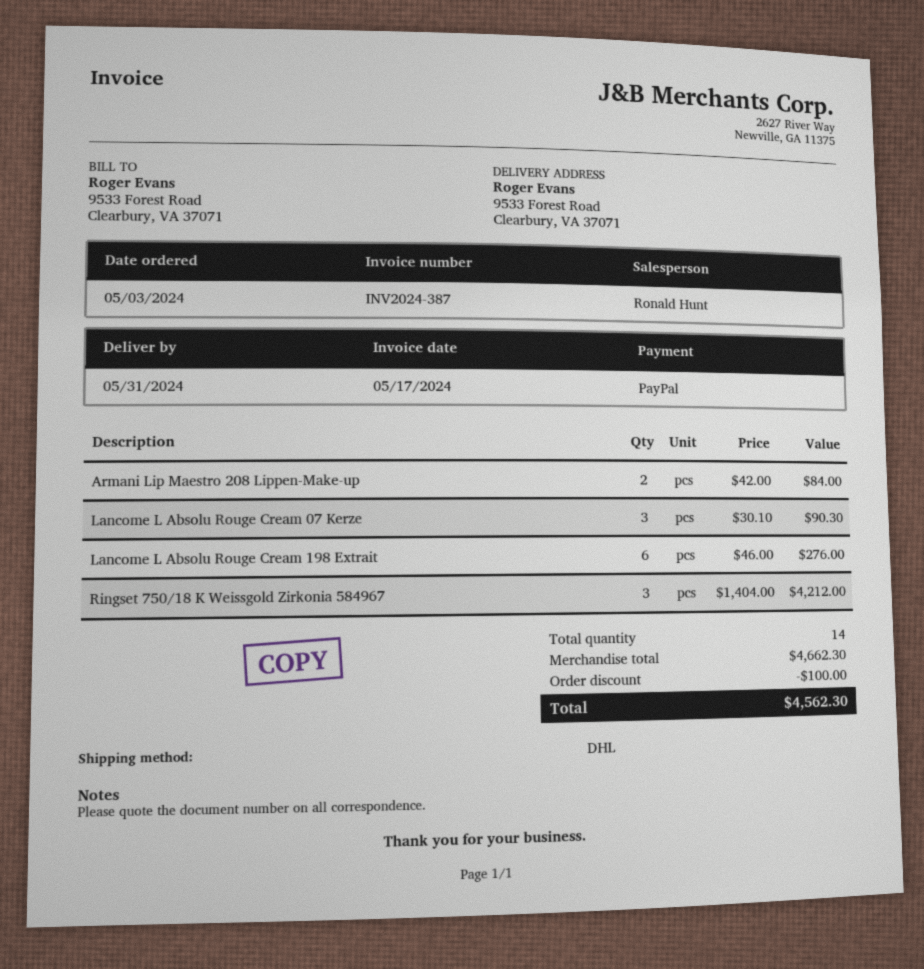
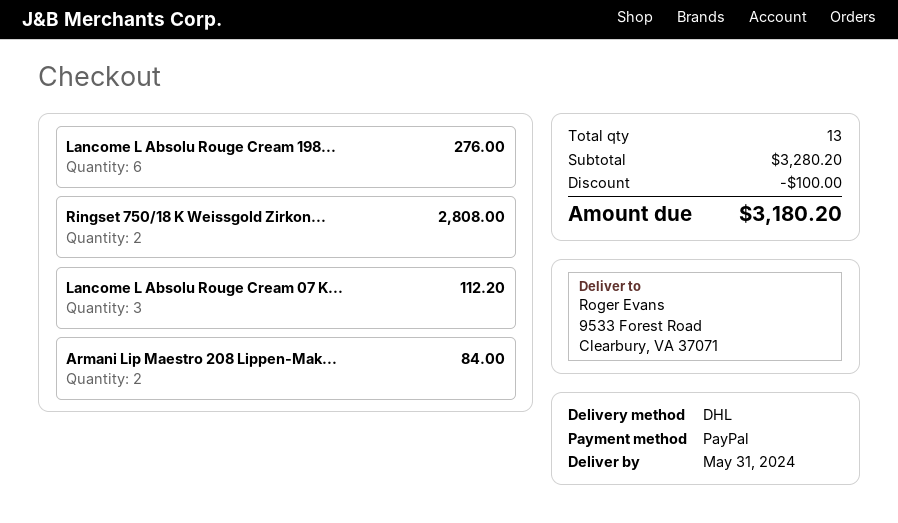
Lancome L Absolu Rouge Cream 07 Kerze: 3 for 90.30 -> 3 for 112.20
Ringset 750/18 K Weissgold Zirkonia 584967: 3 for 4212.00 -> 2 for 2808.00
total quantity: 14 -> 13
subtotal: 4662.30 -> 3280.20
total: 4562.30 -> 3180.20

